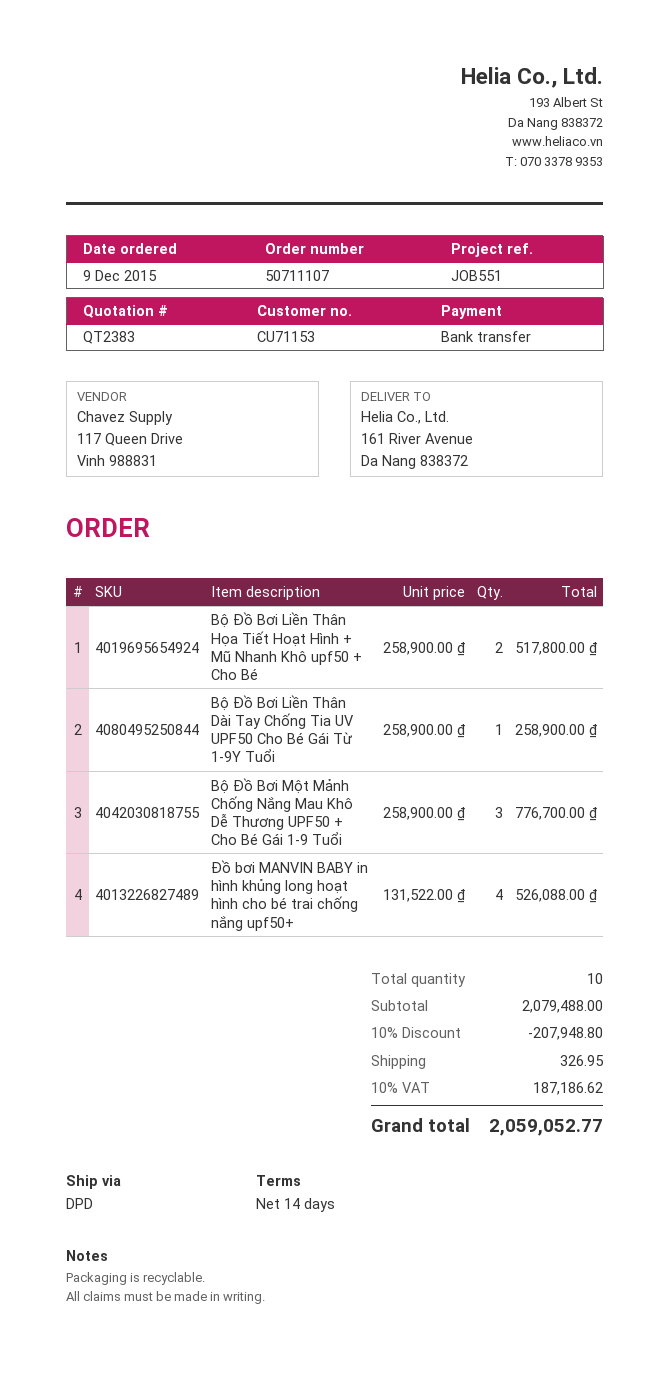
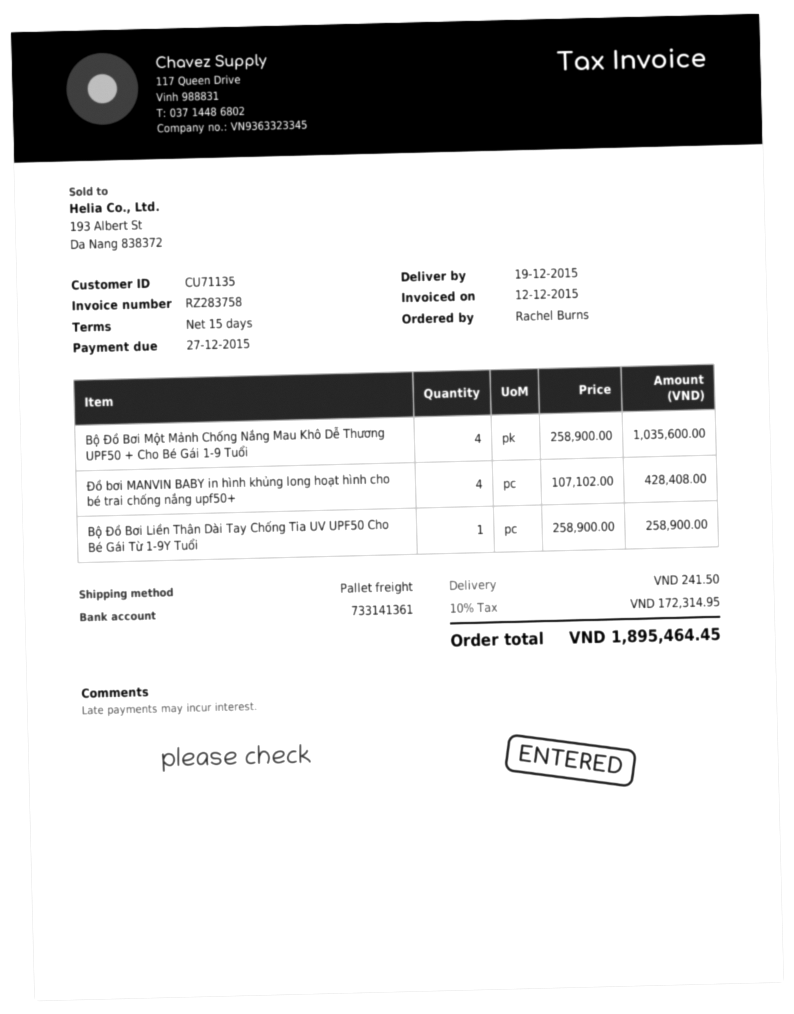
payment terms: 14 days -> 15 days
customer number: CU71153 -> CU71135
shipping method: DPD -> pallet freight
Bộ Đồ Bơi Liền Thân Họa Tiết Hoạt Hình + Mũ Nhanh Khô upf50 + Cho Bé: 2 x 258900.00 = 517800.00 -> none
Bộ Đồ Bơi Một Mảnh Chống Nắng Mau Khô Dễ Thương UPF50 + Cho Bé Gái 1-9 Tuổi: 3 x 258900.00 = 776700.00 -> 4 x 258900.00 = 1035600.00
Đồ bơi MANVIN BABY in hình khủng long hoạt hình cho bé trai chống nắng upf50+: 4 x 131522.00 = 526088.00 -> 4 x 107102.00 = 428408.00
discount: 10% = 207948.80 -> none
shipping: 326.95 -> 241.50
tax: 10% = 187186.62 -> 10% = 172314.95
total: 2059052.77 -> 1895464.45

